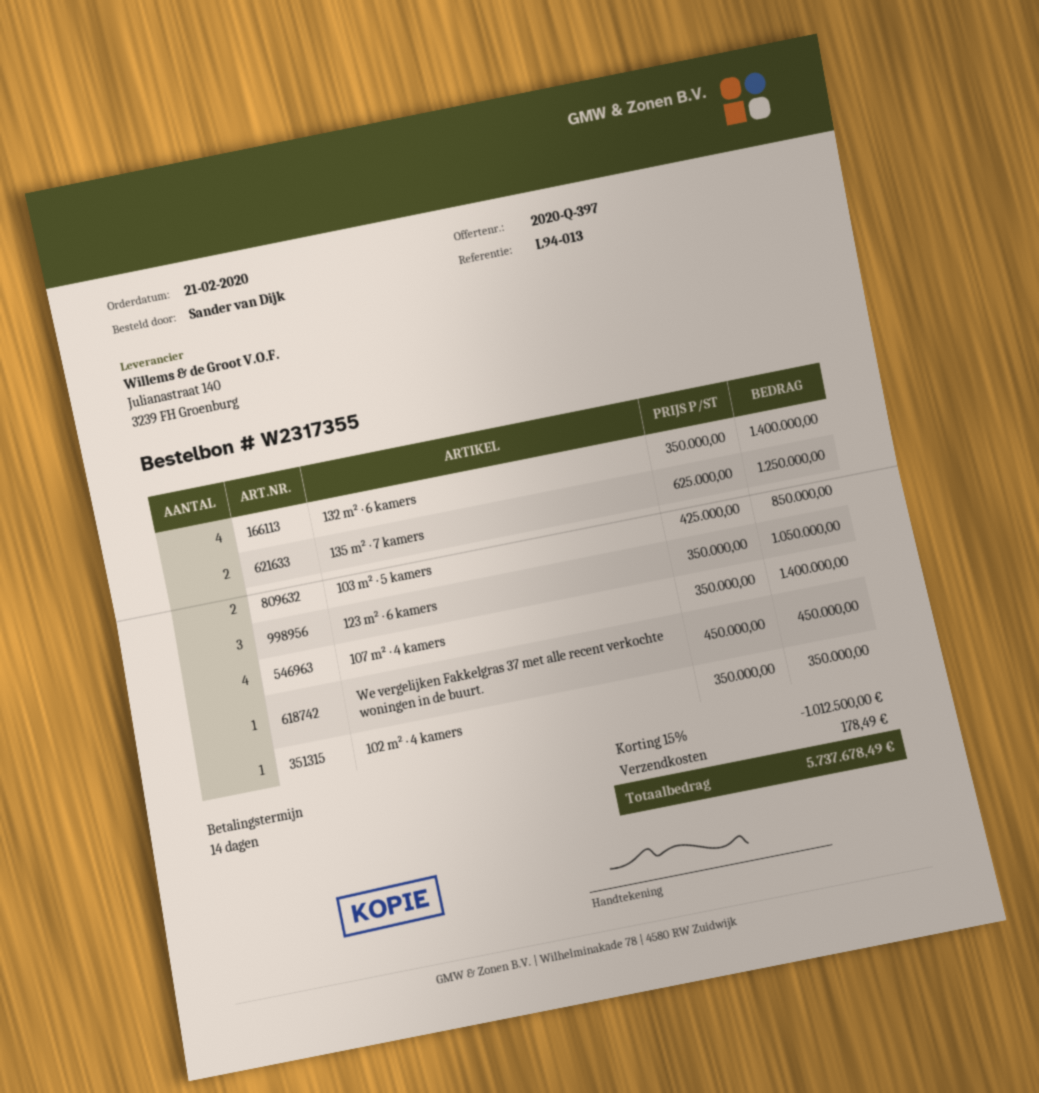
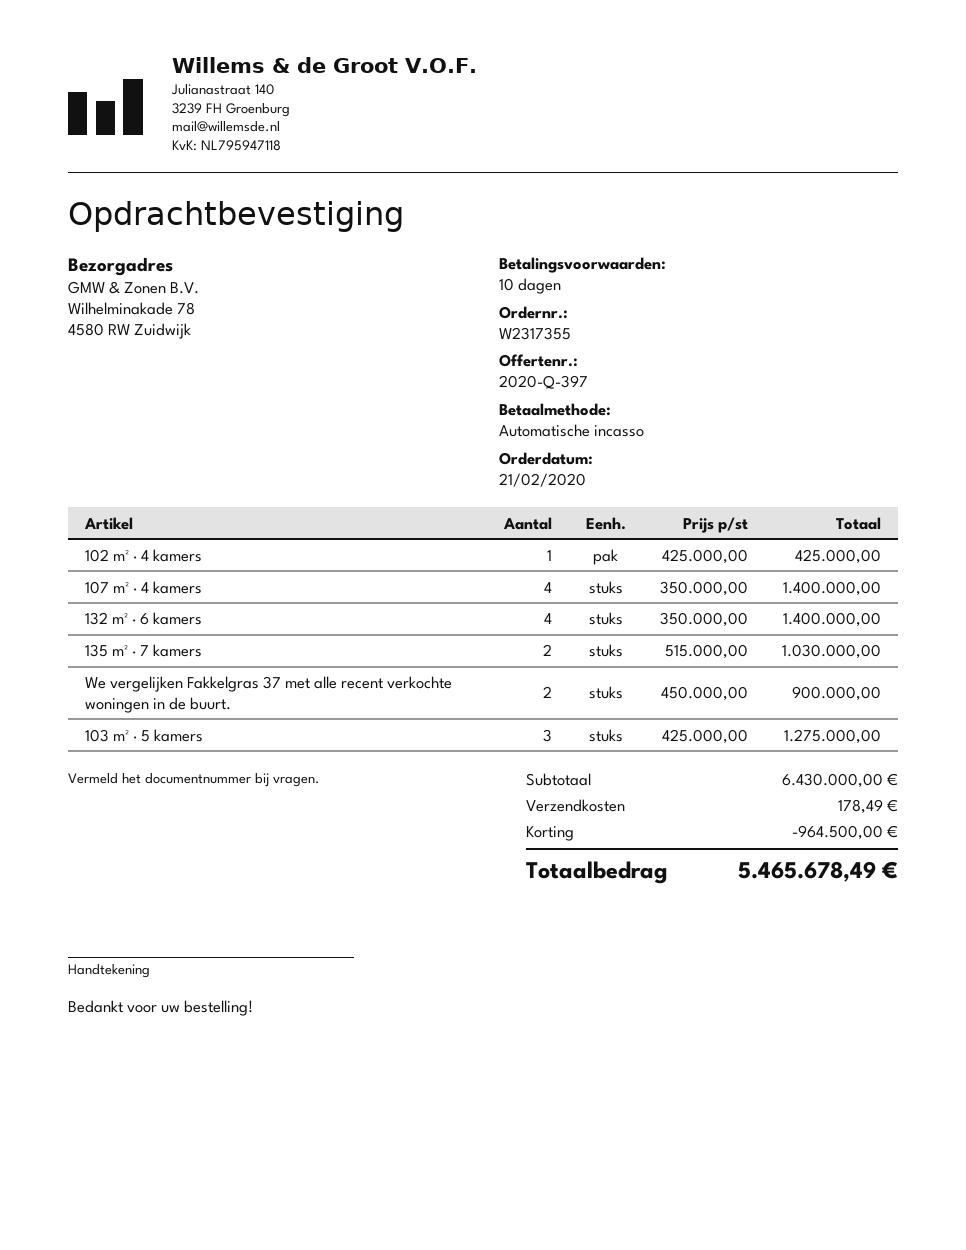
payment terms: 14 days -> 10 days
135 m² · 7 kamers: 2 x 625000.00 = 1250000.00 -> 2 x 515000.00 = 1030000.00
103 m² · 5 kamers: 2 x 425000.00 = 850000.00 -> 3 x 425000.00 = 1275000.00
123 m² · 6 kamers: 3 x 350000.00 = 1050000.00 -> none
We vergelijken Fakkelgras 37 met alle recent verkochte woningen in de buurt.: 1 x 450000.00 = 450000.00 -> 2 x 450000.00 = 900000.00
102 m² · 4 kamers: 1 x 350000.00 = 350000.00 -> 1 x 425000.00 = 425000.00
discount: 1012500.00 -> 964500.00
total: 5737678.49 -> 5465678.49

